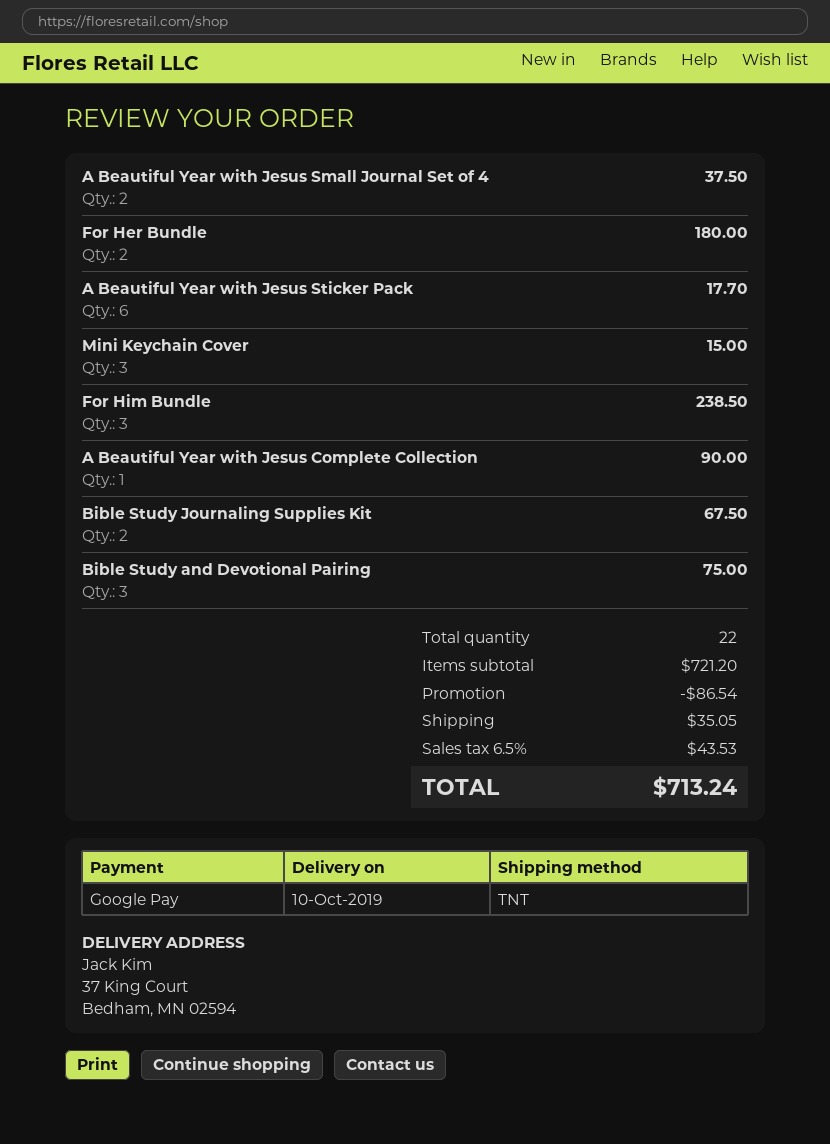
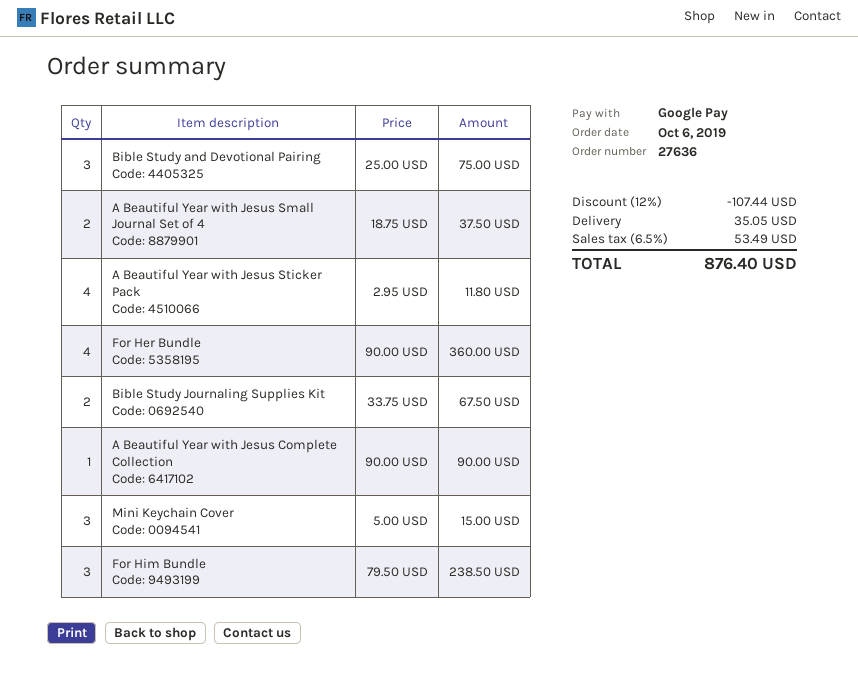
For Her Bundle: 2 for 180.00 -> 4 for 360.00
A Beautiful Year with Jesus Sticker Pack: 6 for 17.70 -> 4 for 11.80
discount: 86.54 -> 107.44
tax: 6.5% = 43.53 -> 6.5% = 53.49
total: 713.24 -> 876.40

